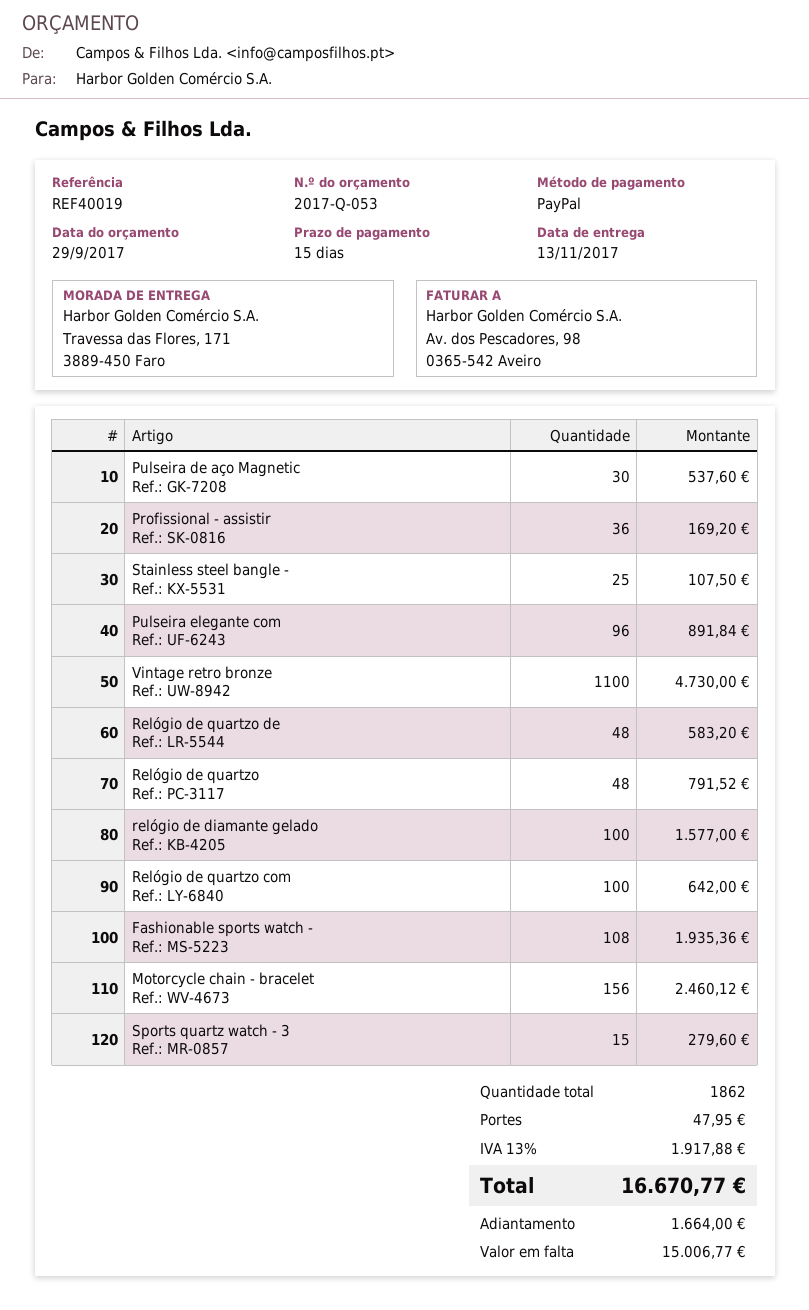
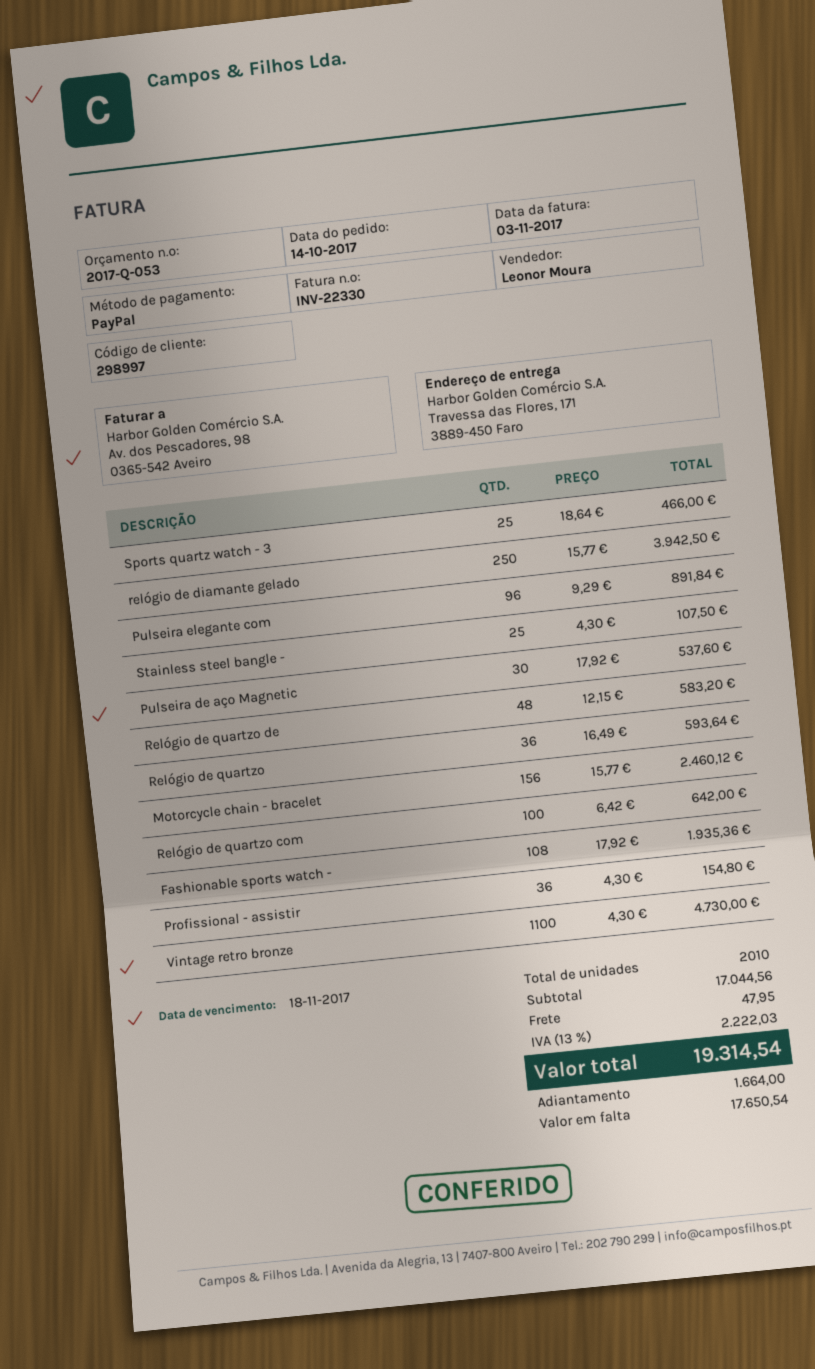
Profissional - assistir: 36 for 169.20 -> 36 for 154.80
Relógio de quartzo: 48 for 791.52 -> 36 for 593.64
relógio de diamante gelado: 100 for 1577.00 -> 250 for 3942.50
Sports quartz watch - 3: 15 for 279.60 -> 25 for 466.00
total quantity: 1862 -> 2010
tax: 13% = 1917.88 -> 13% = 2222.03
total: 16670.77 -> 19314.54
balance: 15006.77 -> 17650.54

